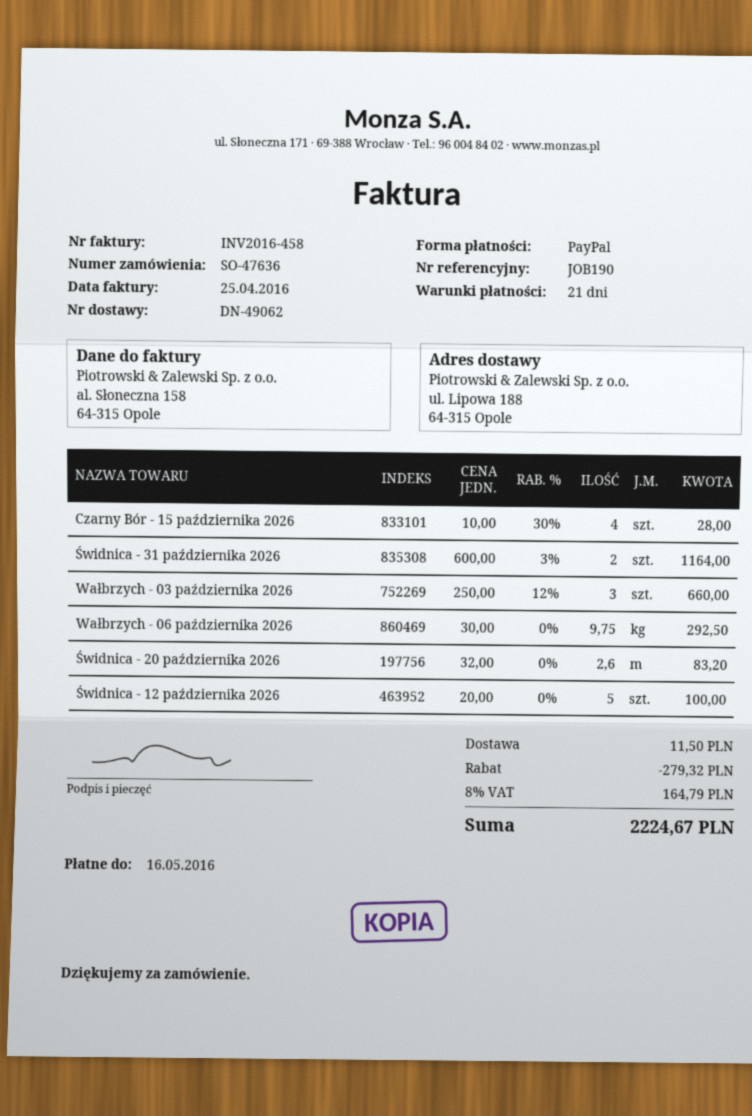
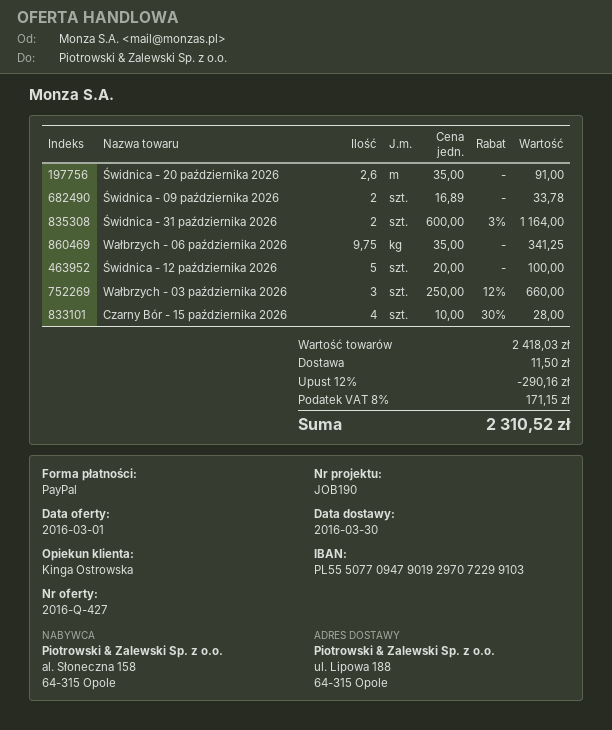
Wałbrzych - 06 października 2026: 9.75 x 30.00 = 292.50 -> 9.75 x 35.00 = 341.25
Świdnica - 20 października 2026: 2.6 x 32.00 = 83.20 -> 2.6 x 35.00 = 91.00
Świdnica - 09 października 2026: none -> 2 x 16.89 = 33.78
discount: 279.32 -> 290.16
tax: 8% = 164.79 -> 8% = 171.15
total: 2224.67 -> 2310.52

